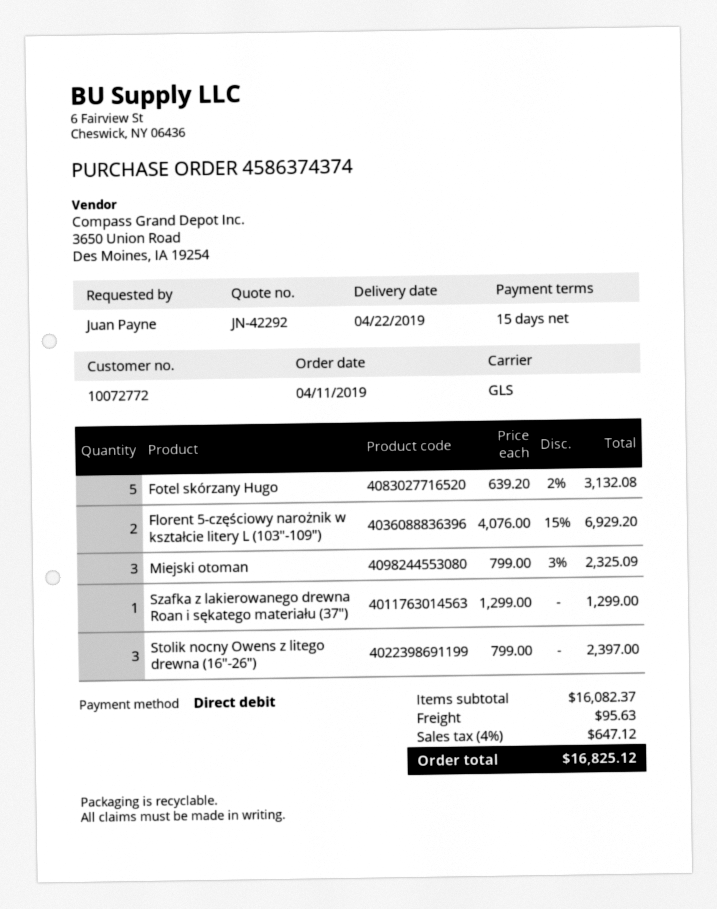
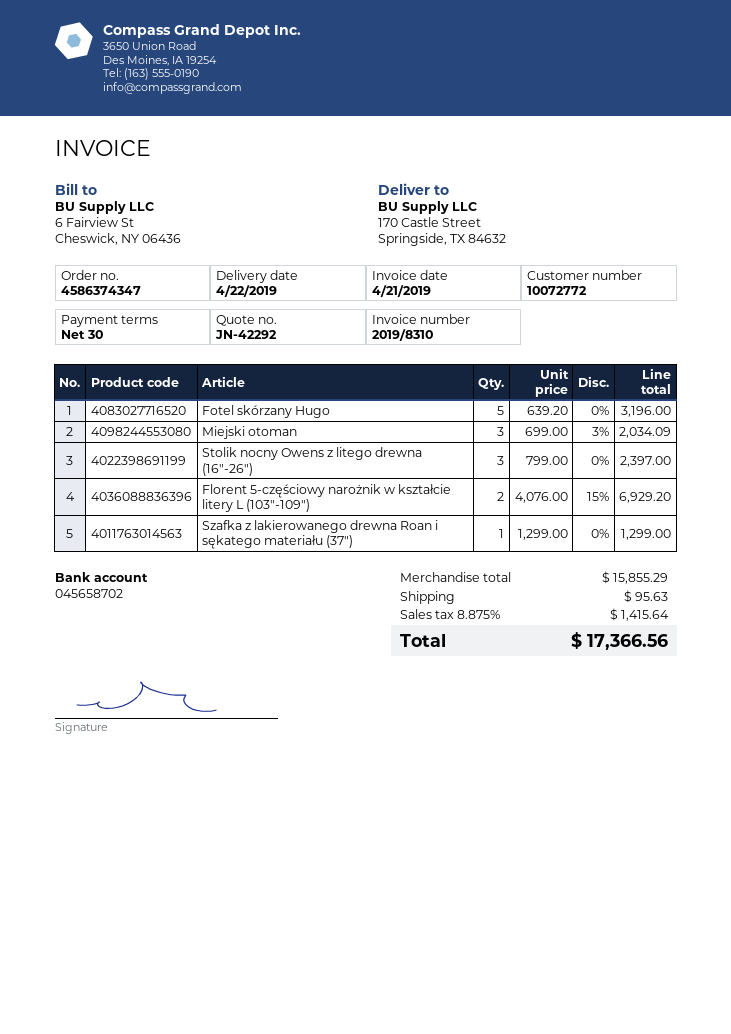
order number: 4586374374 -> 4586374347
payment terms: 15 days -> 30 days
Fotel skórzany Hugo: 5 x 639.20 - 2% = 3132.08 -> 5 x 639.20 = 3196.00
Miejski otoman: 3 x 799.00 - 3% = 2325.09 -> 3 x 699.00 - 3% = 2034.09
subtotal: 16082.37 -> 15855.29
tax: 4% = 647.12 -> 8.875% = 1415.64
total: 16825.12 -> 17366.56

